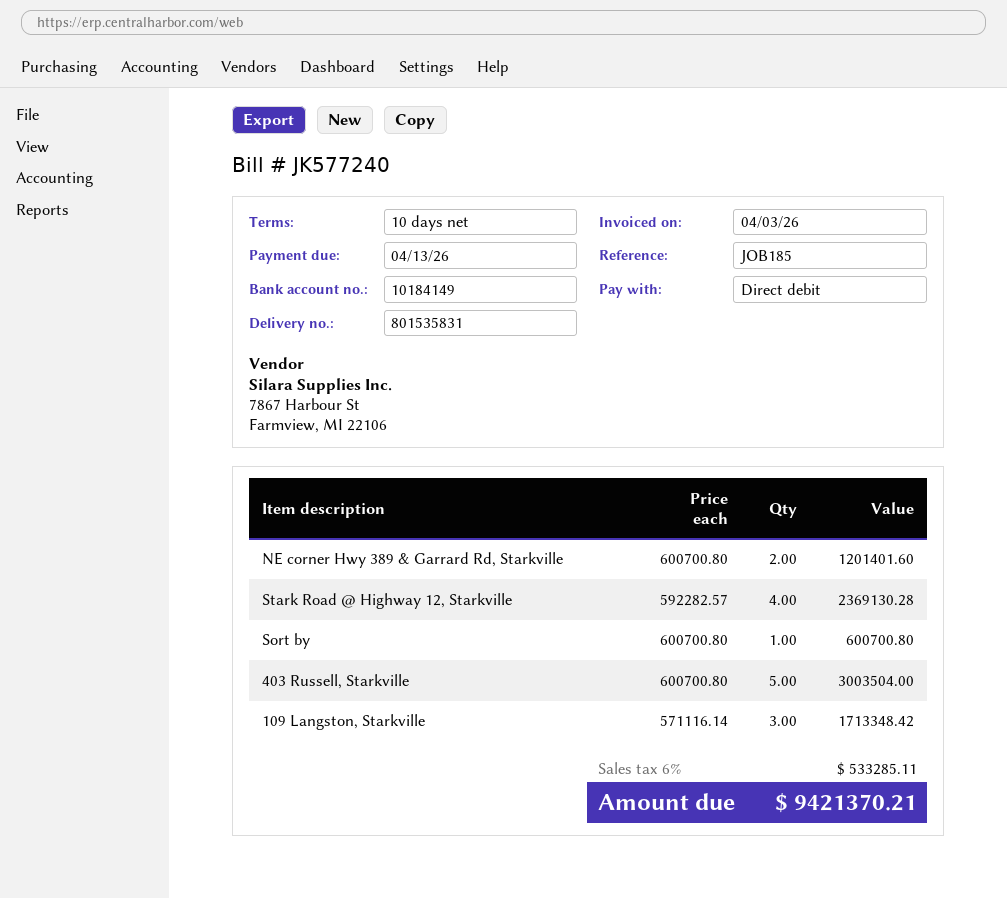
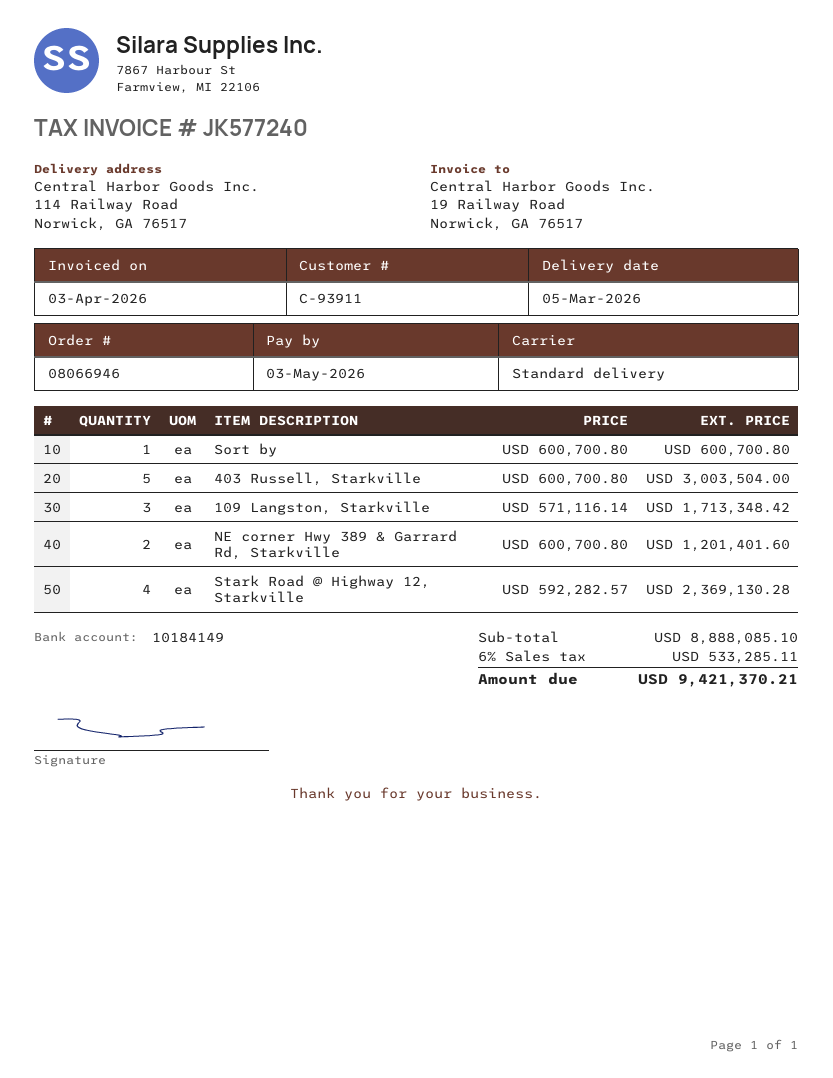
due date: 2026-04-13 -> 2026-05-03

